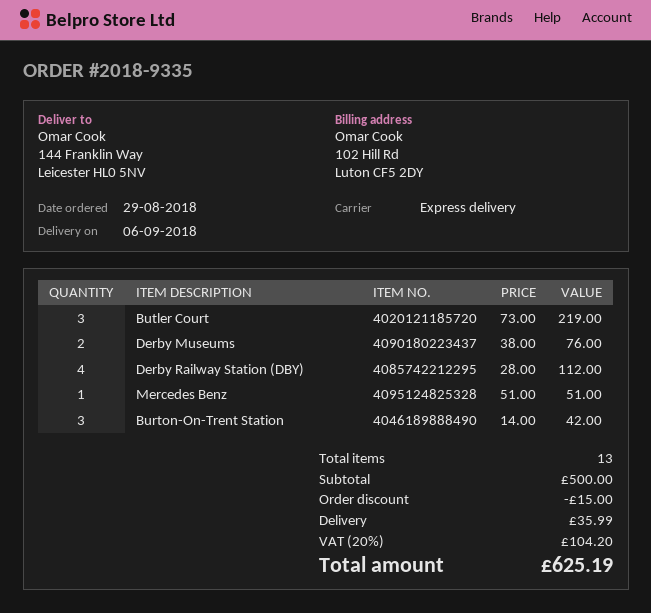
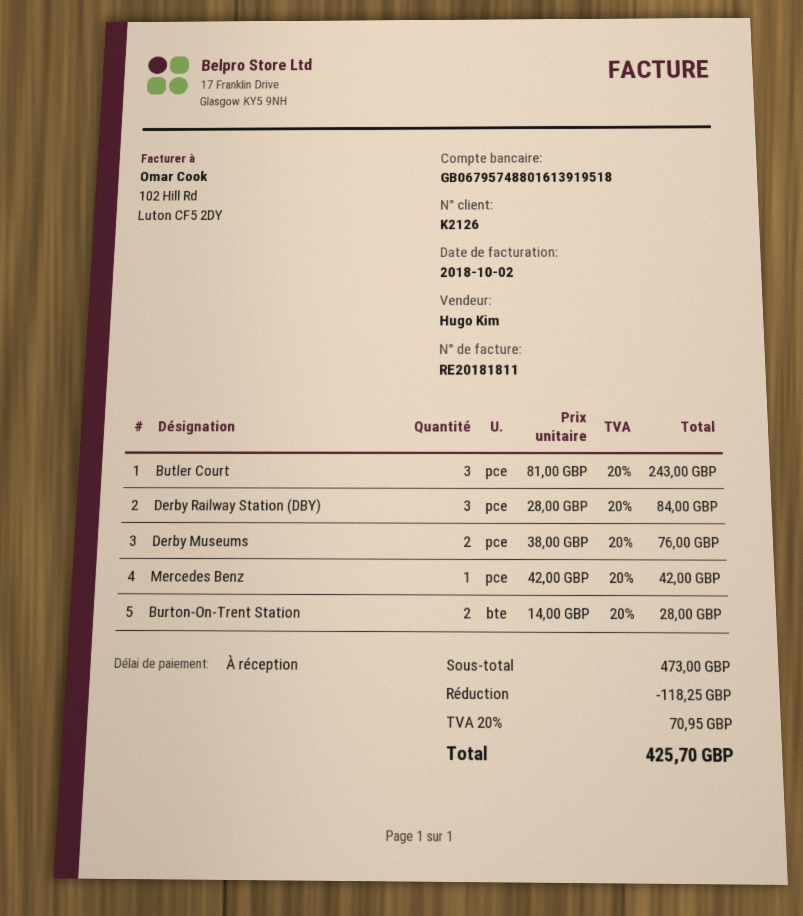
Butler Court: 3 x 73.00 = 219.00 -> 3 x 81.00 = 243.00
Derby Railway Station (DBY): 4 x 28.00 = 112.00 -> 3 x 28.00 = 84.00
Mercedes Benz: 1 x 51.00 = 51.00 -> 1 x 42.00 = 42.00
Burton-On-Trent Station: 3 x 14.00 = 42.00 -> 2 x 14.00 = 28.00
subtotal: 500.00 -> 473.00
discount: 15.00 -> 118.25
shipping: 35.99 -> none
tax: 20% = 104.20 -> 20% = 70.95
total: 625.19 -> 425.70

